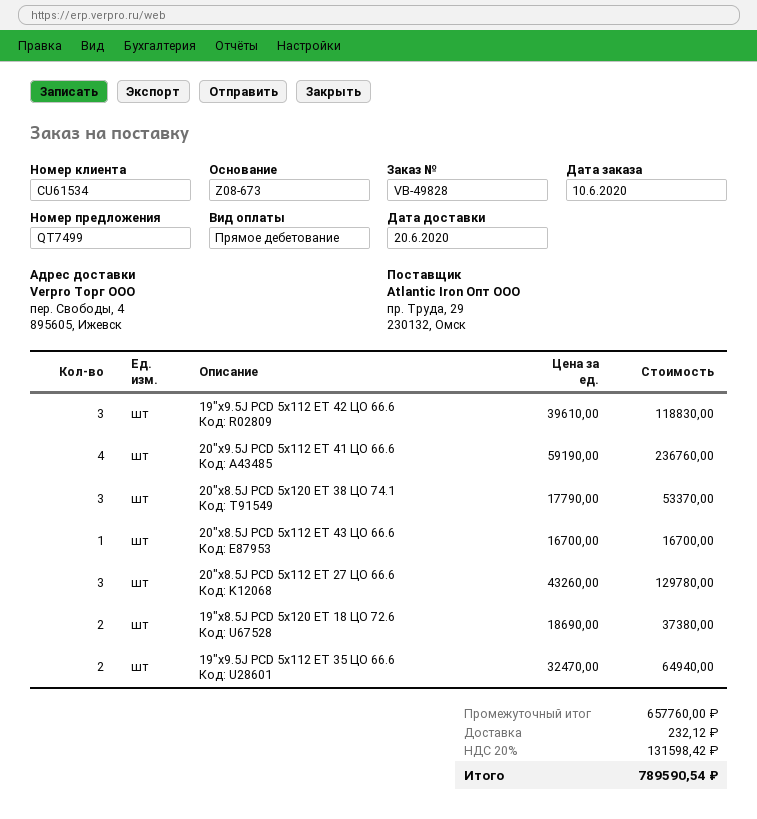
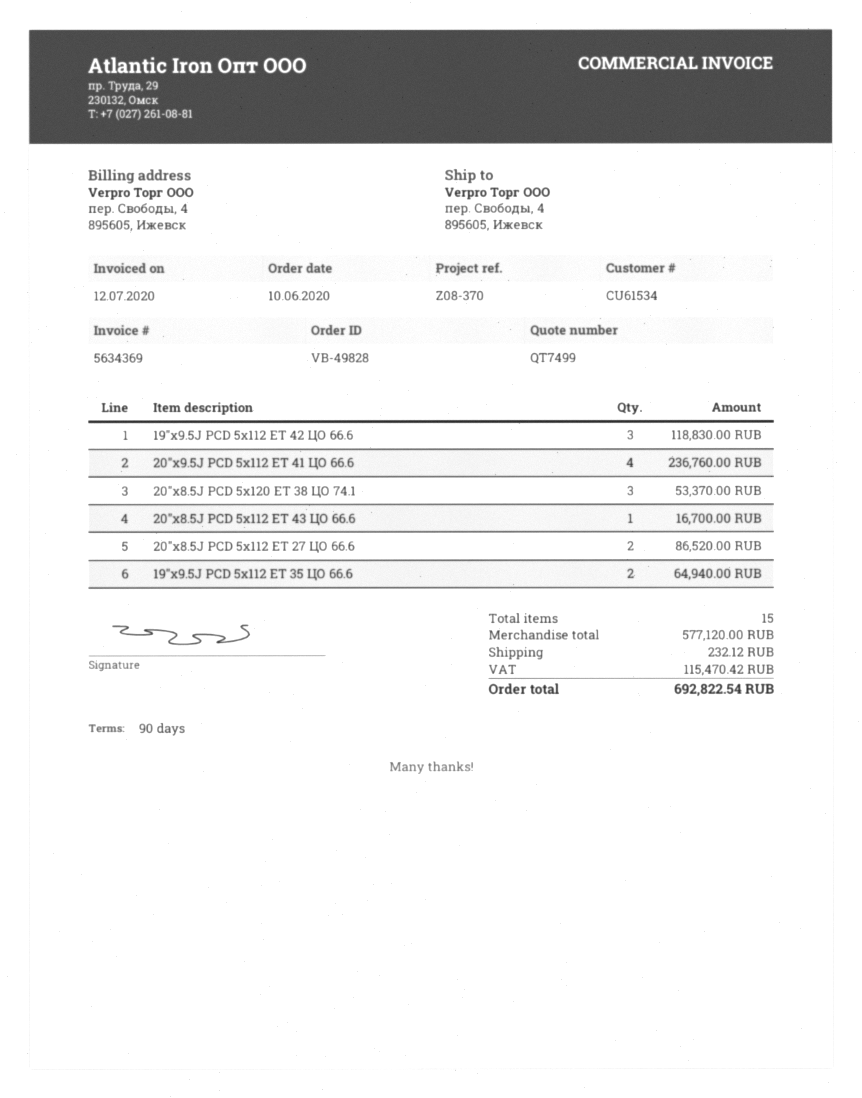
reference: Z08-673 -> Z08-370
20"x8.5J PCD 5x112 ЕТ 27 ЦО 66.6: 3 for 129780.00 -> 2 for 86520.00
19"x8.5J PCD 5x120 ЕТ 18 ЦО 72.6: 2 for 37380.00 -> none
subtotal: 657760.00 -> 577120.00
tax: 131598.42 -> 115470.42
total: 789590.54 -> 692822.54

